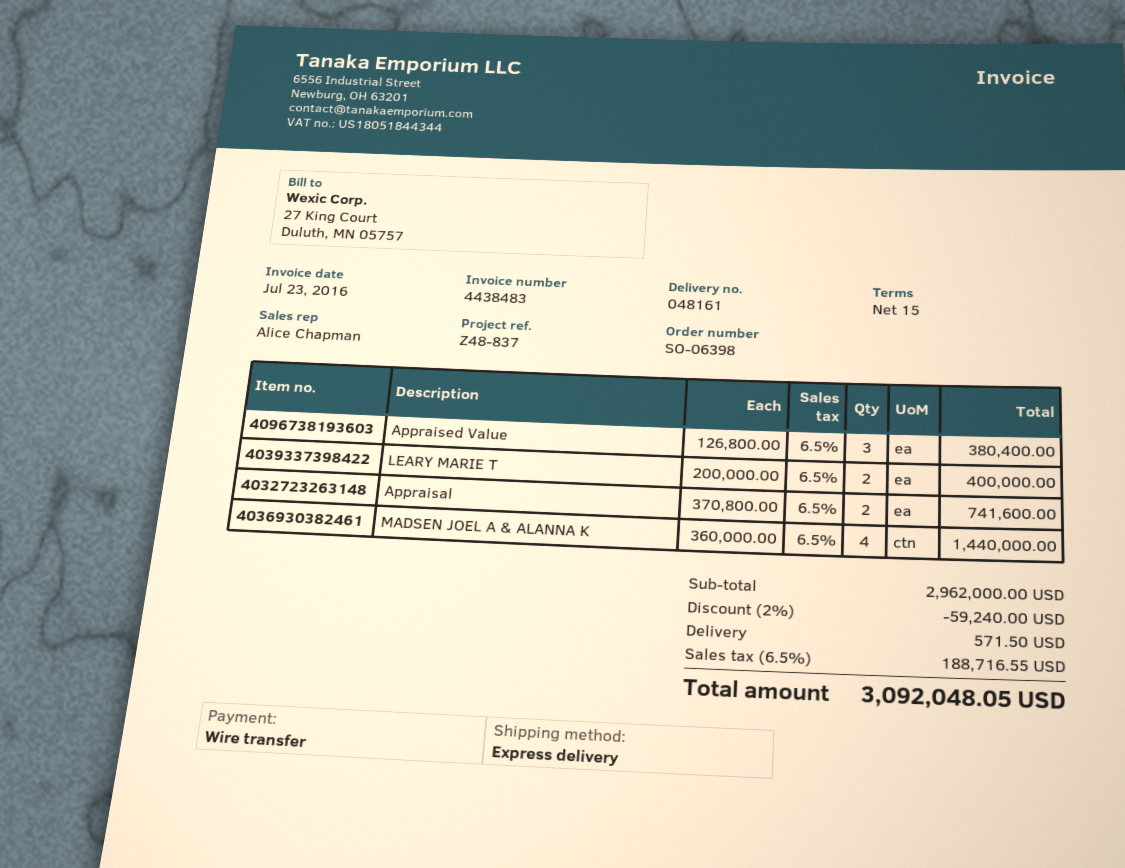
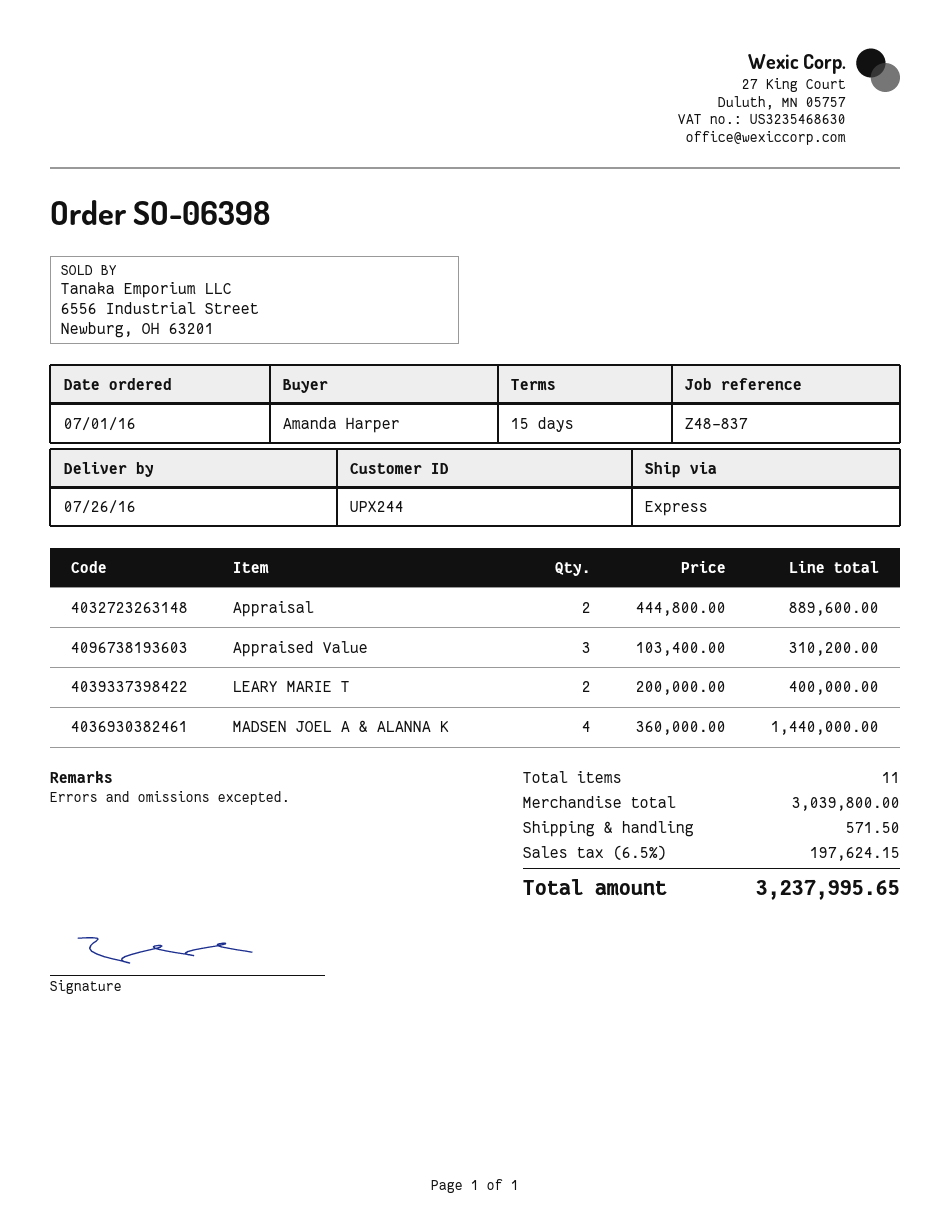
Appraised Value: 3 x 126800.00 = 380400.00 -> 3 x 103400.00 = 310200.00
Appraisal: 2 x 370800.00 = 741600.00 -> 2 x 444800.00 = 889600.00
subtotal: 2962000.00 -> 3039800.00
discount: 2% = 59240.00 -> none
tax: 6.5% = 188716.55 -> 6.5% = 197624.15
total: 3092048.05 -> 3237995.65

